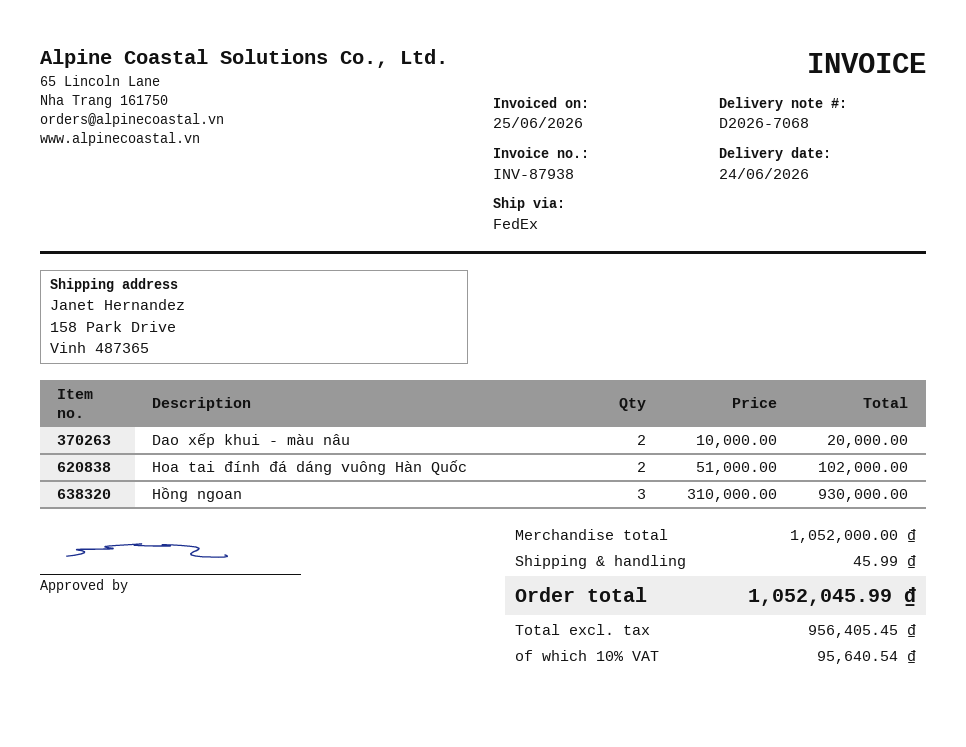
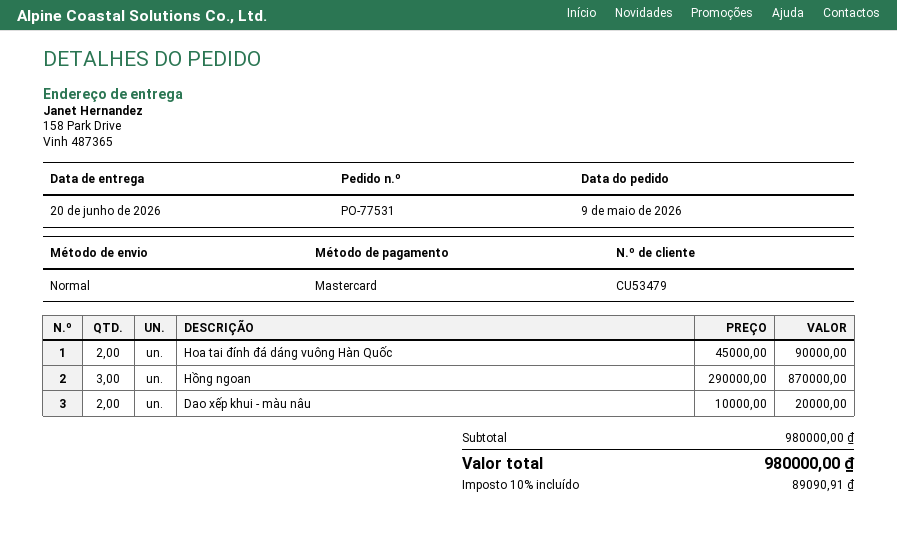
delivery date: 2026-06-24 -> 2026-06-20
shipping method: FedEx -> standard
Hoa tai đính đá dáng vuông Hàn Quốc: 2 x 51000.00 = 102000.00 -> 2 x 45000.00 = 90000.00
Hồng ngoan: 3 x 310000.00 = 930000.00 -> 3 x 290000.00 = 870000.00
subtotal: 1052000.00 -> 980000.00
shipping: 45.99 -> none
tax: 10% = 95640.54 -> 10% = 89090.91
total: 1052045.99 -> 980000.00

